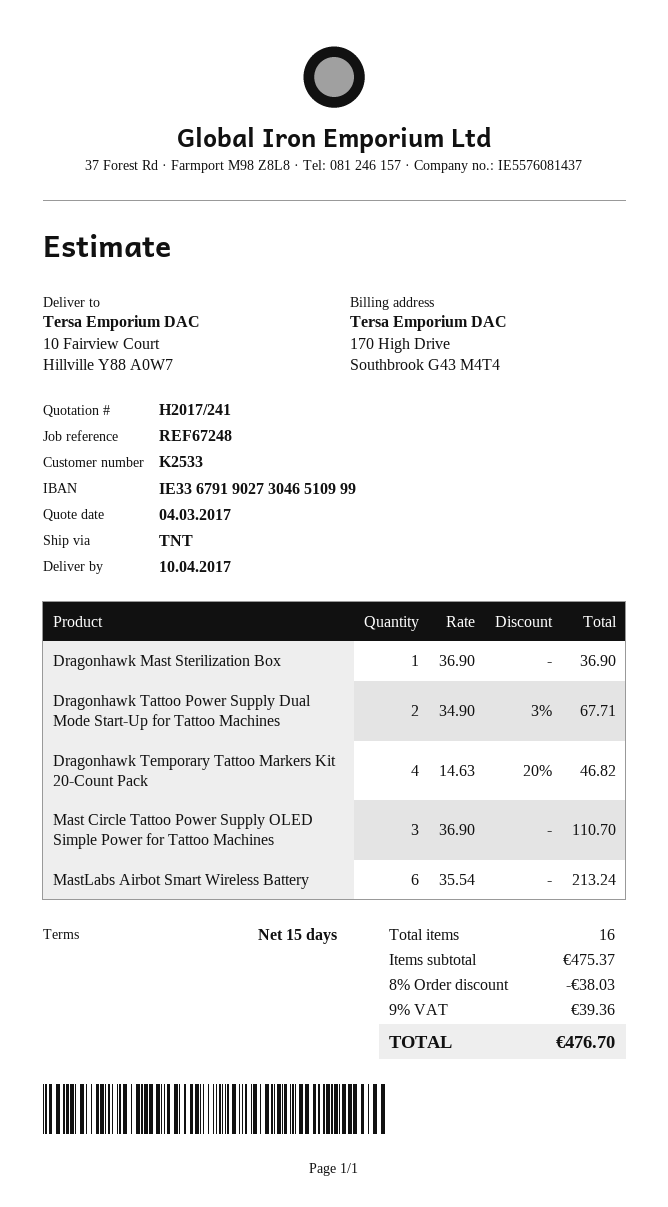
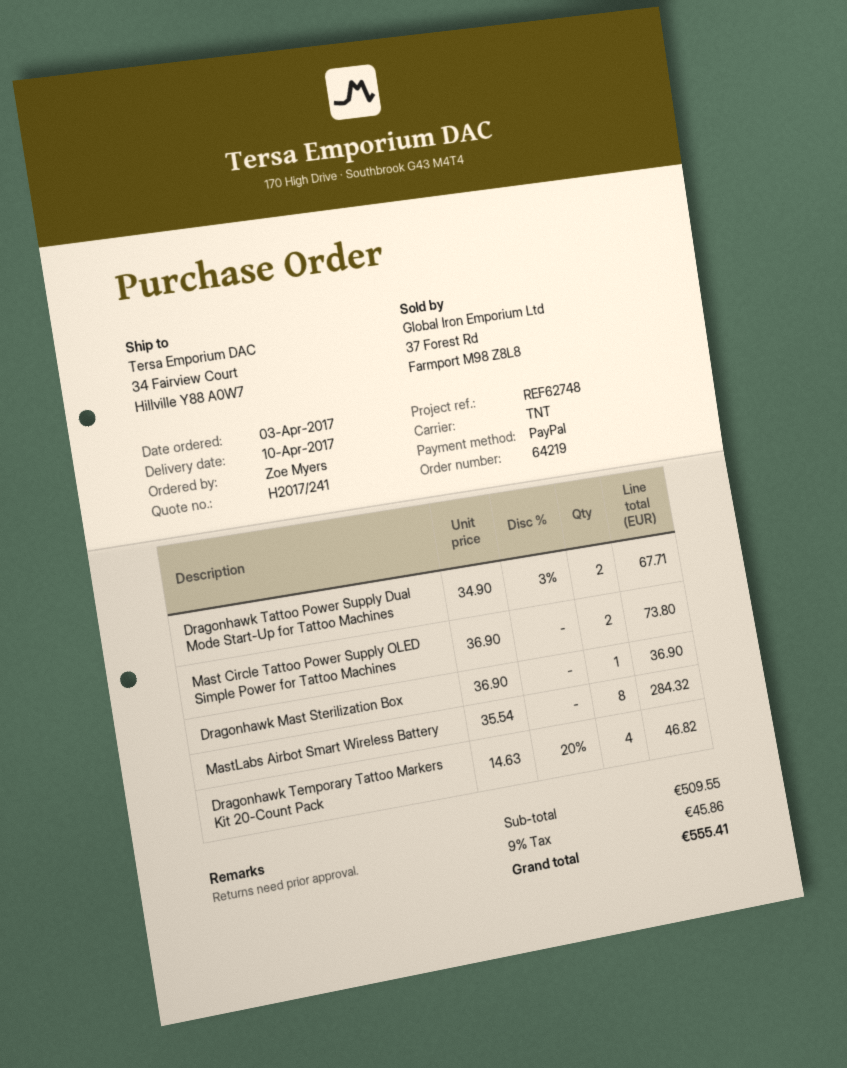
reference: REF67248 -> REF62748
ship to: 10 Fairview Court, Hillville Y88 A0W7 -> 34 Fairview Court, Hillville Y88 A0W7
Mast Circle Tattoo Power Supply OLED Simple Power for Tattoo Machines: 3 x 36.90 = 110.70 -> 2 x 36.90 = 73.80
MastLabs Airbot Smart Wireless Battery: 6 x 35.54 = 213.24 -> 8 x 35.54 = 284.32
subtotal: 475.37 -> 509.55
discount: 8% = 38.03 -> none
tax: 9% = 39.36 -> 9% = 45.86
total: 476.70 -> 555.41

